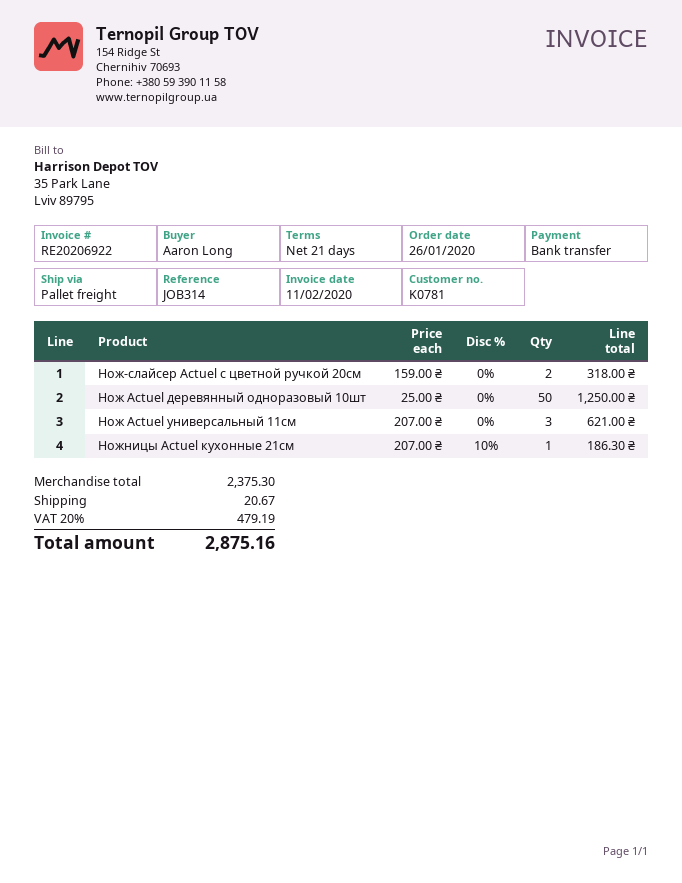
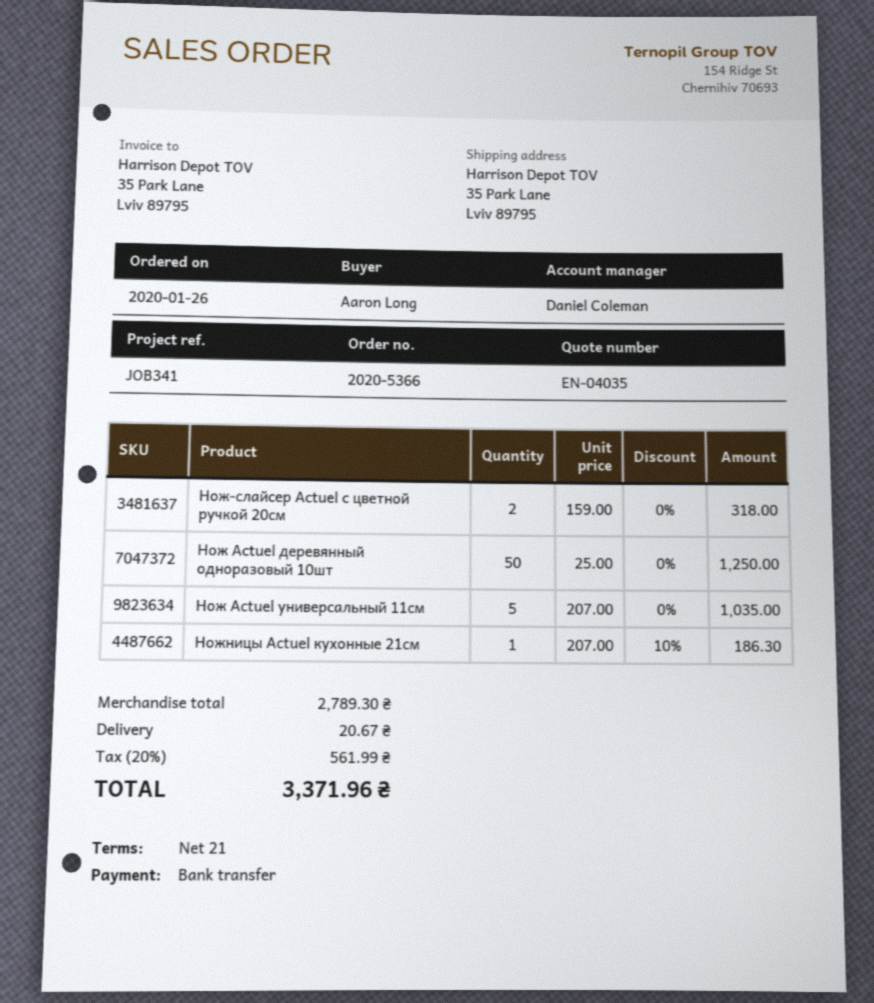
reference: JOB314 -> JOB341
Нож Actuel универсальный 11см: 3 x 207.00 = 621.00 -> 5 x 207.00 = 1035.00
subtotal: 2375.30 -> 2789.30
tax: 20% = 479.19 -> 20% = 561.99
total: 2875.16 -> 3371.96

